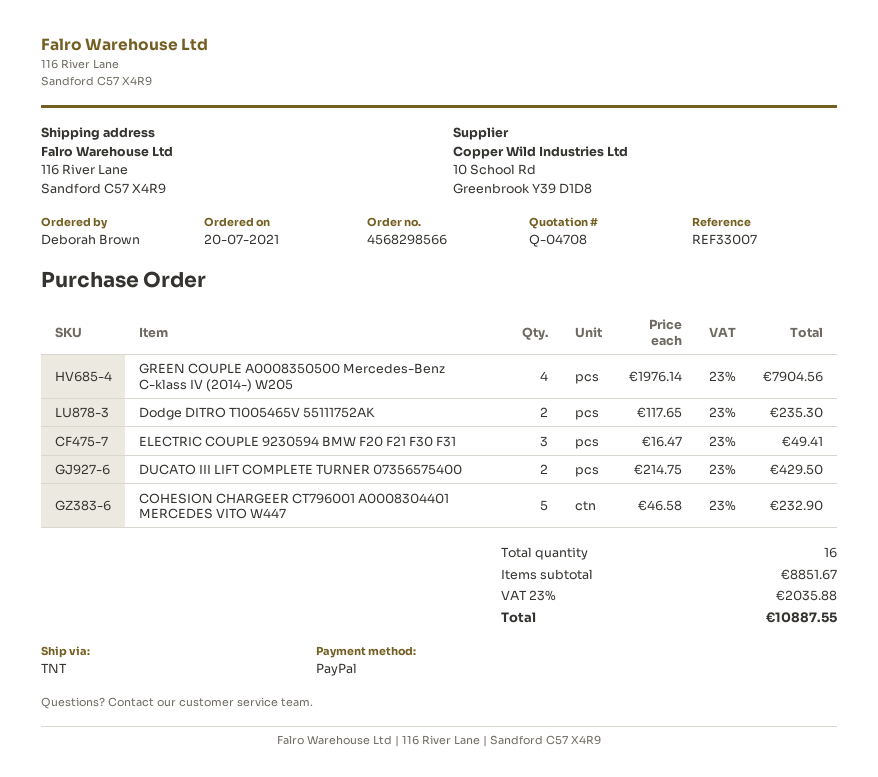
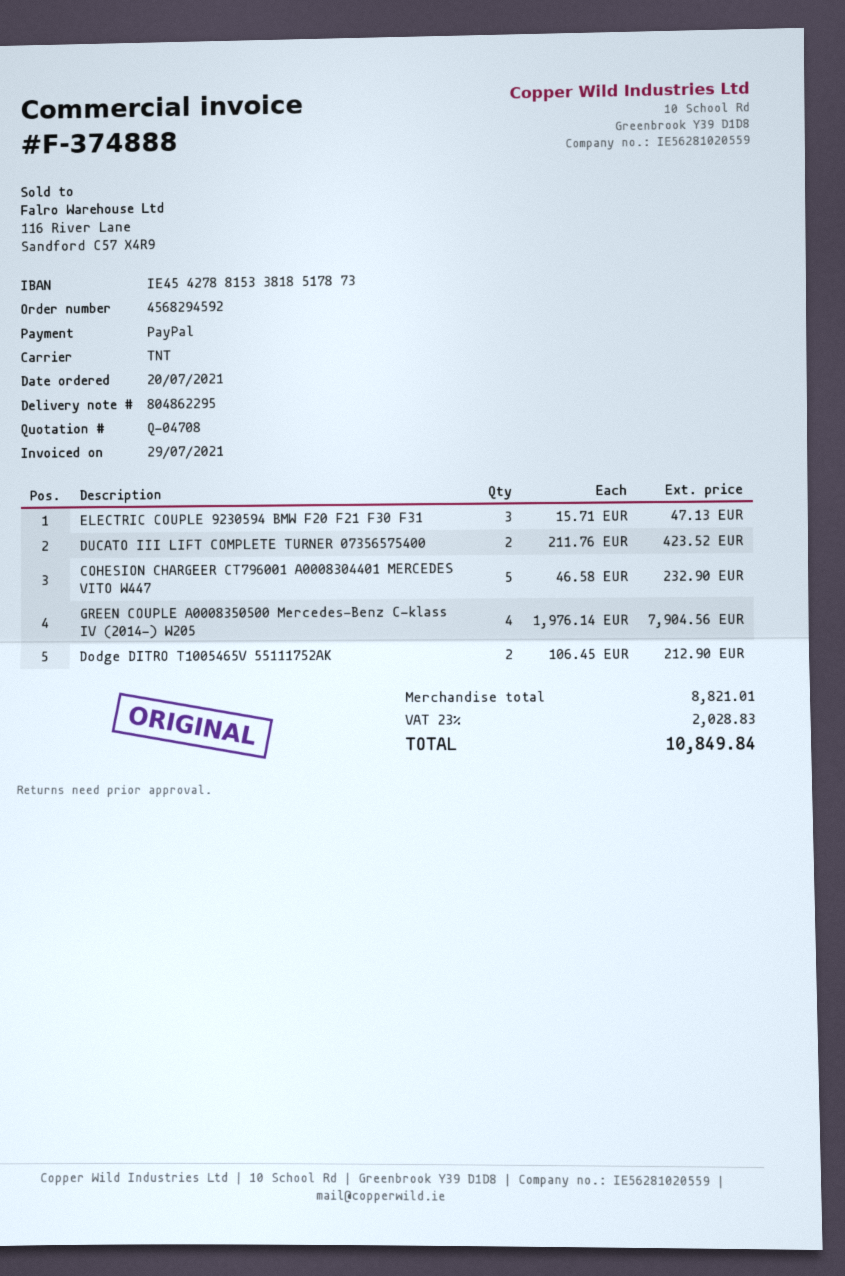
order number: 4568298566 -> 4568294592
Dodge DITRO T1005465V 55111752AK: 2 x 117.65 = 235.30 -> 2 x 106.45 = 212.90
ELECTRIC COUPLE 9230594 BMW F20 F21 F30 F31: 3 x 16.47 = 49.41 -> 3 x 15.71 = 47.13
DUCATO III LIFT COMPLETE TURNER 07356575400: 2 x 214.75 = 429.50 -> 2 x 211.76 = 423.52
subtotal: 8851.67 -> 8821.01
tax: 23% = 2035.88 -> 23% = 2028.83
total: 10887.55 -> 10849.84

